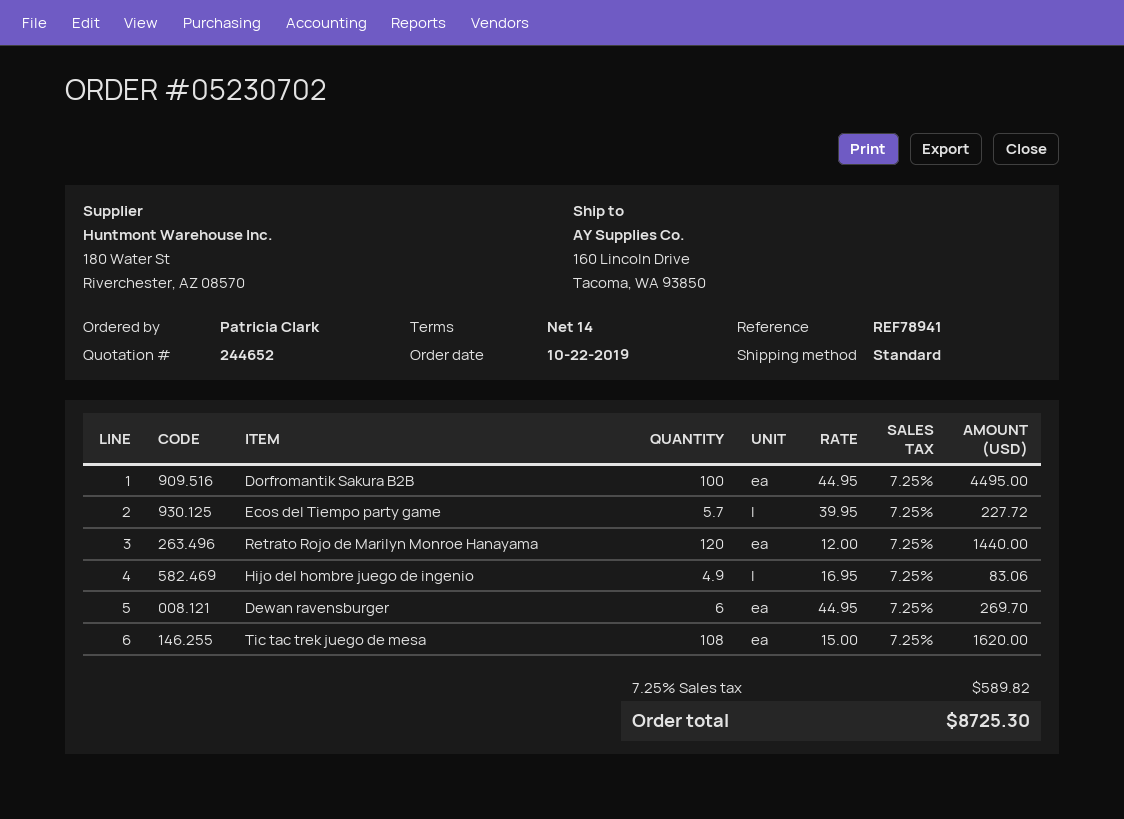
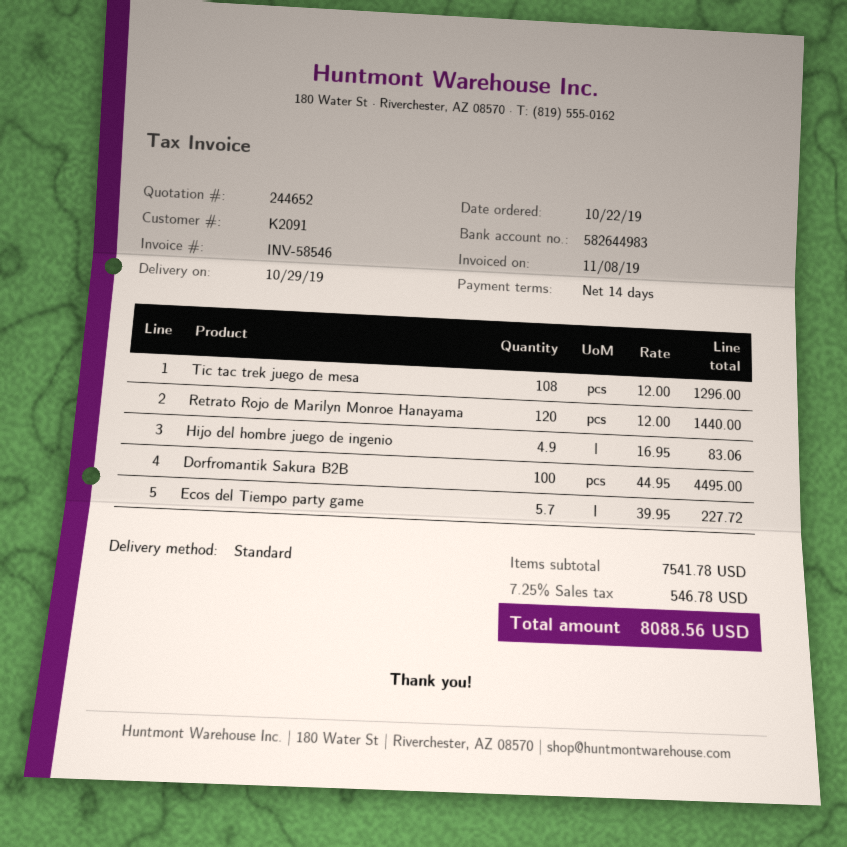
Dewan ravensburger: 6 x 44.95 = 269.70 -> none
Tic tac trek juego de mesa: 108 x 15.00 = 1620.00 -> 108 x 12.00 = 1296.00
tax: 7.25% = 589.82 -> 7.25% = 546.78
total: 8725.30 -> 8088.56

